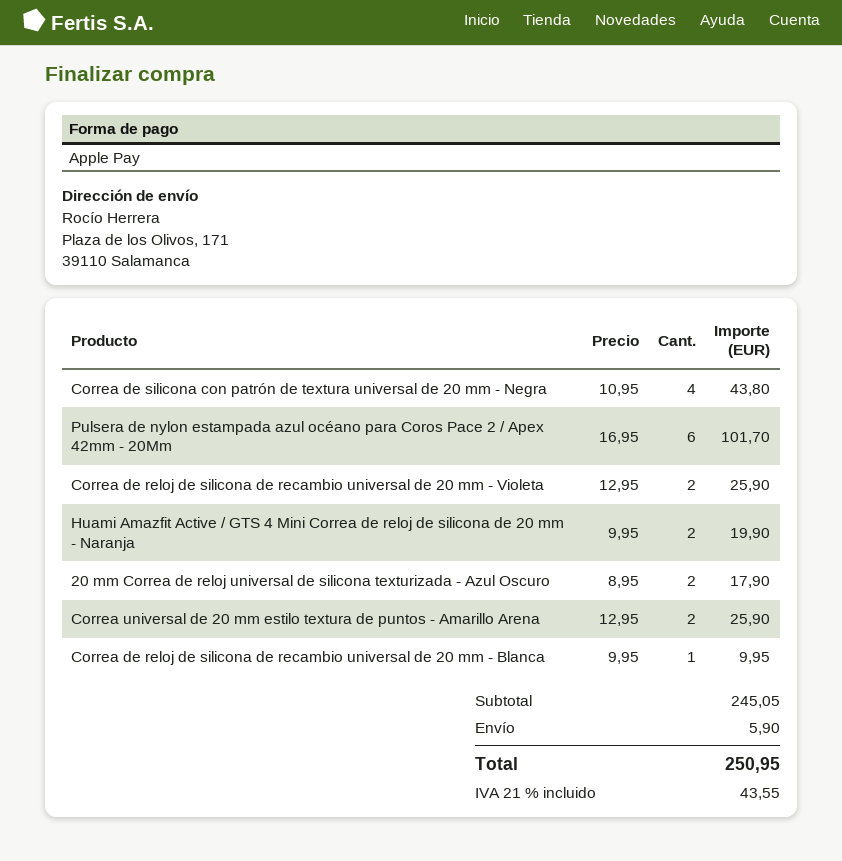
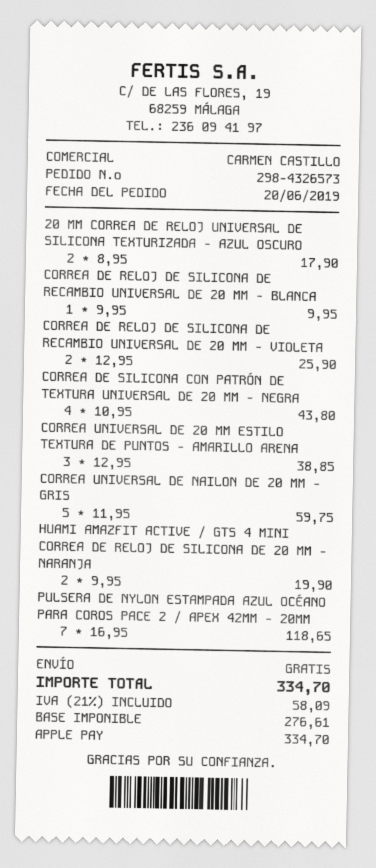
Pulsera de nylon estampada azul océano para Coros Pace 2 / Apex 42mm - 20Mm: 6 x 16.95 = 101.70 -> 7 x 16.95 = 118.65
Correa universal de 20 mm estilo textura de puntos - Amarillo Arena: 2 x 12.95 = 25.90 -> 3 x 12.95 = 38.85
CORREA UNIVERSAL DE NAILON DE 20 MM - GRIS: none -> 5 x 11.95 = 59.75
shipping: 5.90 -> 0.00
tax: 21% = 43.55 -> 21% = 58.09
total: 250.95 -> 334.70

